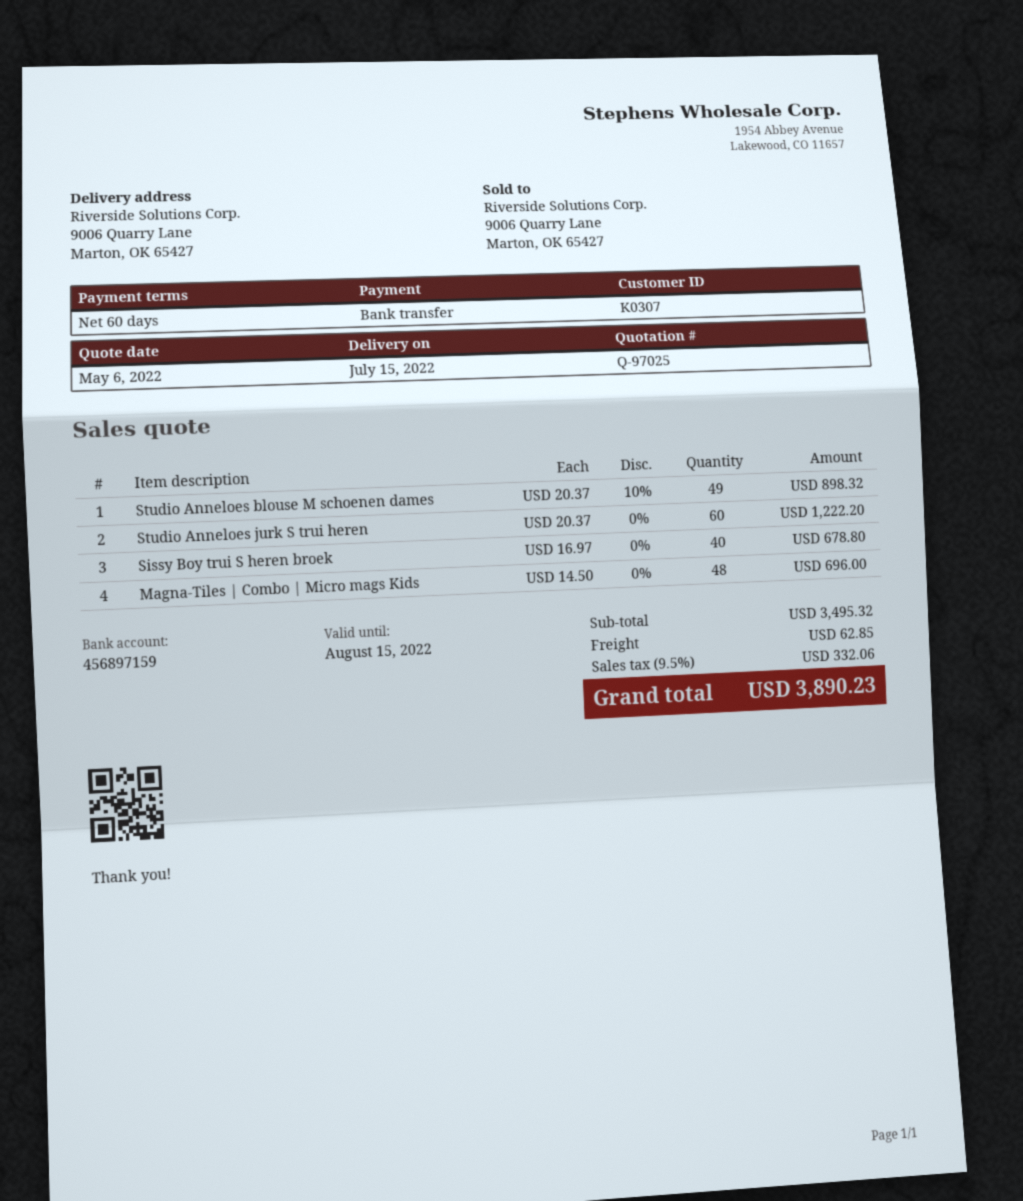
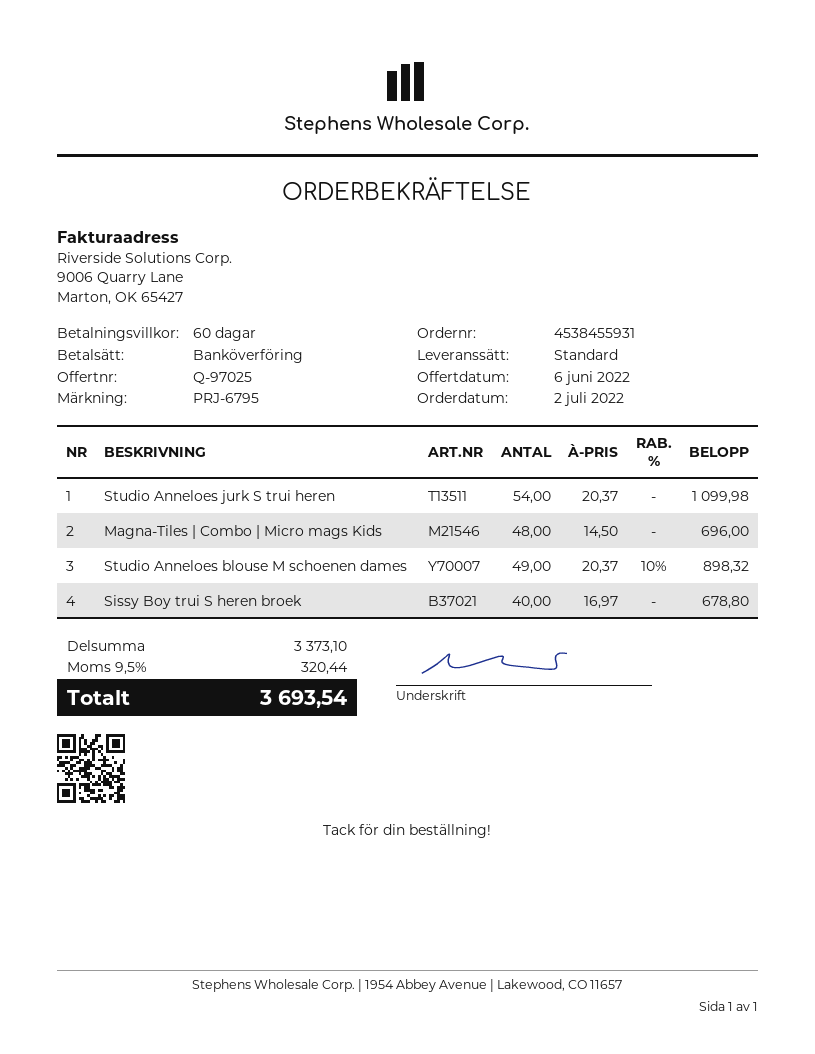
quote date: 2022-05-06 -> 2022-06-06
Studio Anneloes jurk S trui heren: 60 x 20.37 = 1222.20 -> 54 x 20.37 = 1099.98
subtotal: 3495.32 -> 3373.10
shipping: 62.85 -> none
tax: 9.5% = 332.06 -> 9.5% = 320.44
total: 3890.23 -> 3693.54

